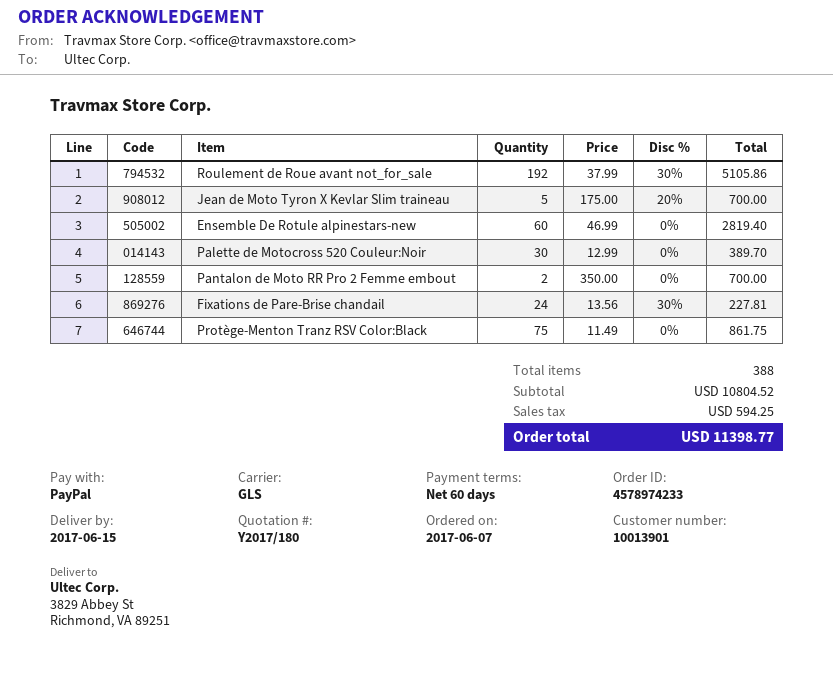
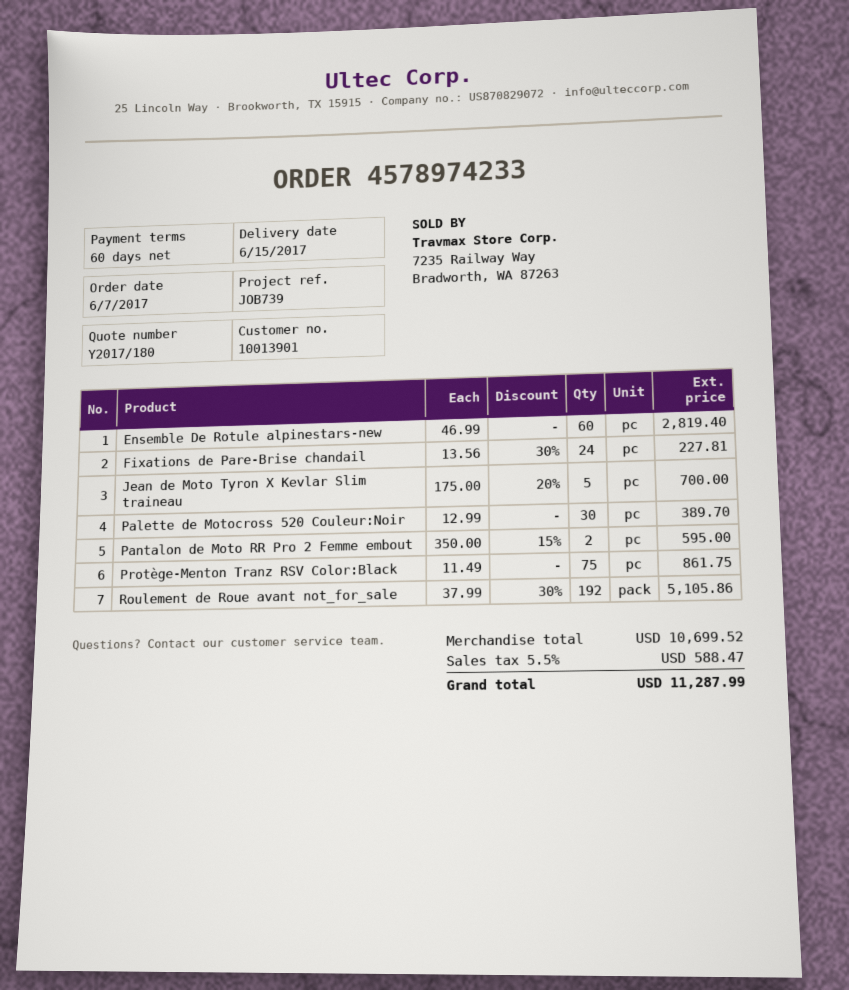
Pantalon de Moto RR Pro 2 Femme embout: 2 x 350.00 = 700.00 -> 2 x 350.00 - 15% = 595.00
subtotal: 10804.52 -> 10699.52
tax: 594.25 -> 588.47
total: 11398.77 -> 11287.99

